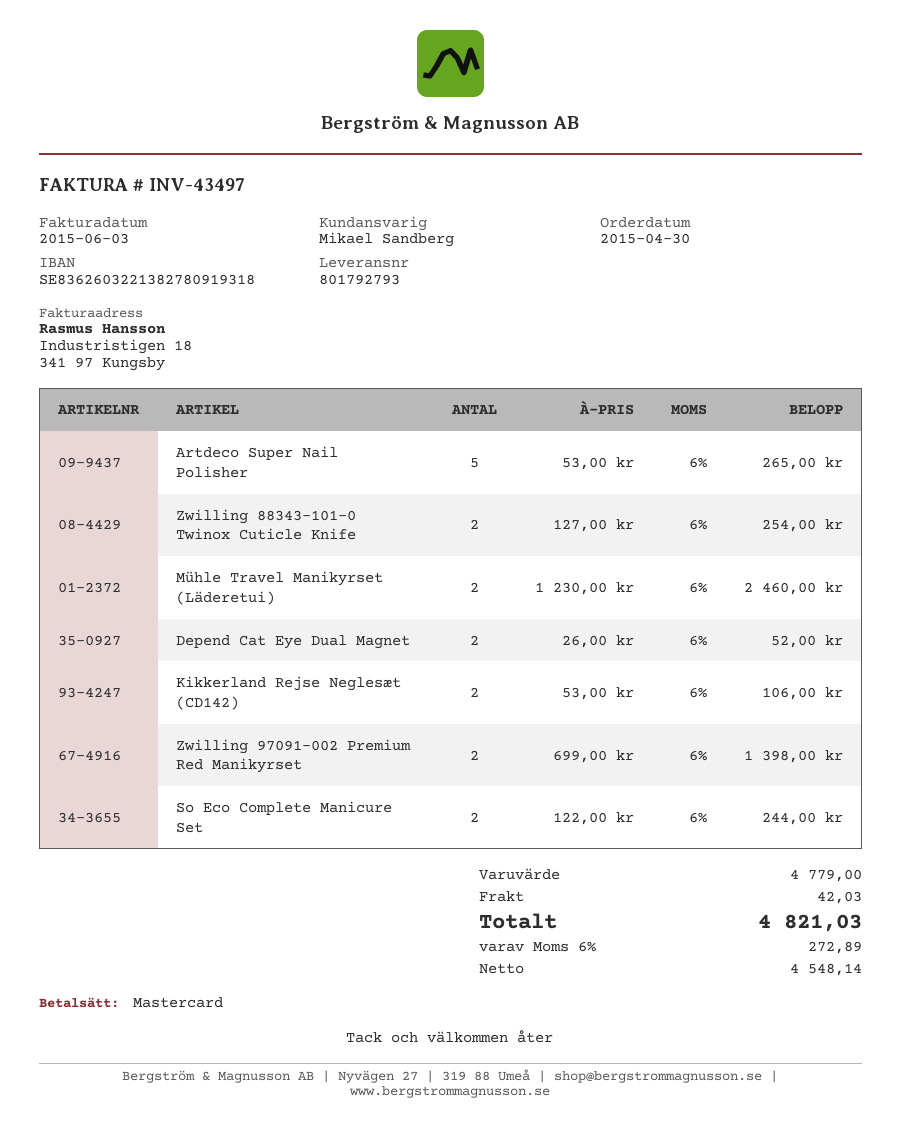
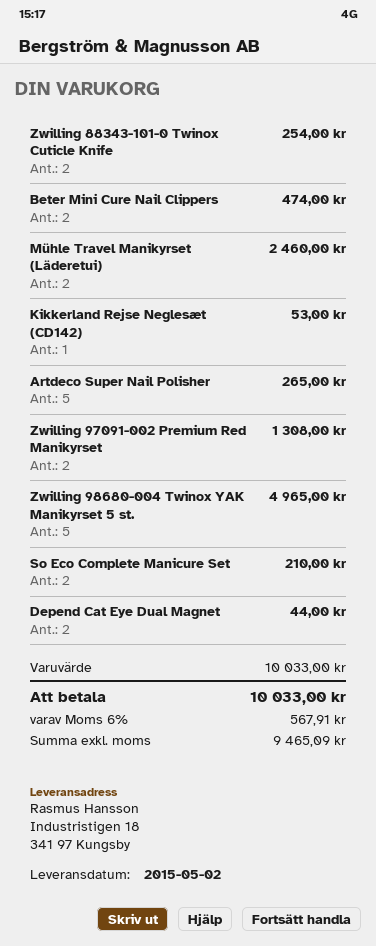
Depend Cat Eye Dual Magnet: 2 for 52.00 -> 2 for 44.00
Kikkerland Rejse Neglesæt (CD142): 2 for 106.00 -> 1 for 53.00
Zwilling 97091-002 Premium Red Manikyrset: 2 for 1398.00 -> 2 for 1308.00
So Eco Complete Manicure Set: 2 for 244.00 -> 2 for 210.00
Beter Mini Cure Nail Clippers: none -> 2 for 474.00
Zwilling 98680-004 Twinox YAK Manikyrset 5 st.: none -> 5 for 4965.00
subtotal: 4779.00 -> 10033.00
shipping: 42.03 -> none
net: 4548.14 -> 9465.09
tax: 6% = 272.89 -> 6% = 567.91
total: 4821.03 -> 10033.00

